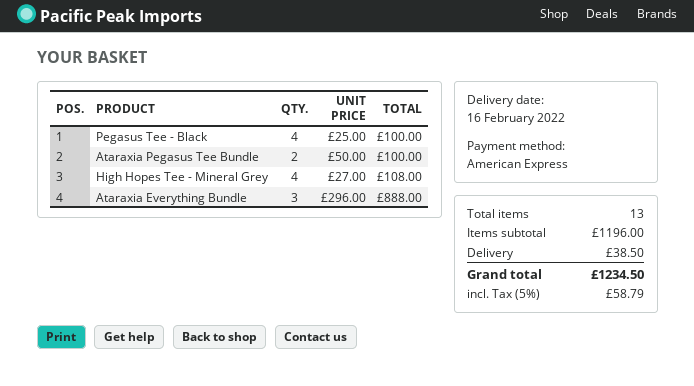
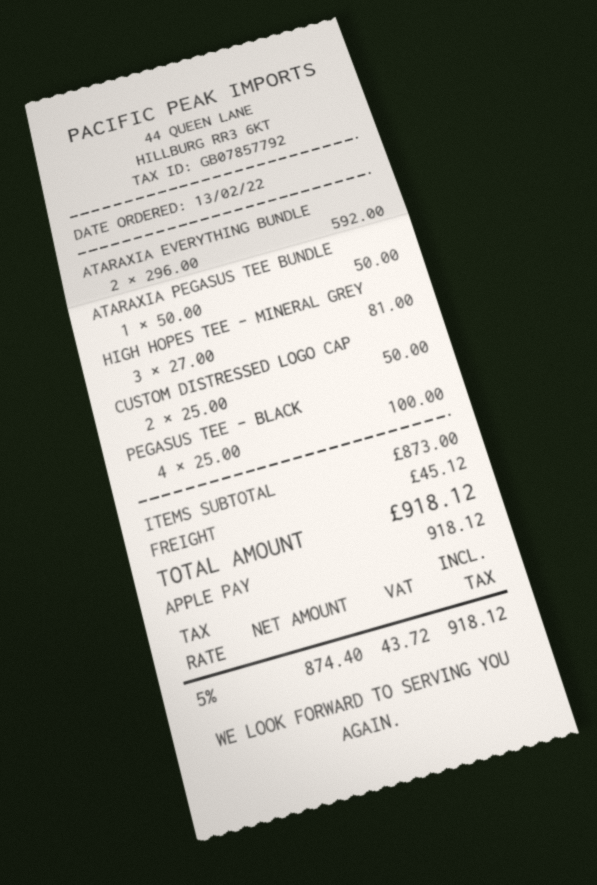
payment method: American Express -> Apple Pay
Ataraxia Pegasus Tee Bundle: 2 x 50.00 = 100.00 -> 1 x 50.00 = 50.00
High Hopes Tee - Mineral Grey: 4 x 27.00 = 108.00 -> 3 x 27.00 = 81.00
Ataraxia Everything Bundle: 3 x 296.00 = 888.00 -> 2 x 296.00 = 592.00
CUSTOM DISTRESSED LOGO CAP: none -> 2 x 25.00 = 50.00
subtotal: 1196.00 -> 873.00
shipping: 38.50 -> 45.12
tax: 5% = 58.79 -> 5% = 43.72
total: 1234.50 -> 918.12

